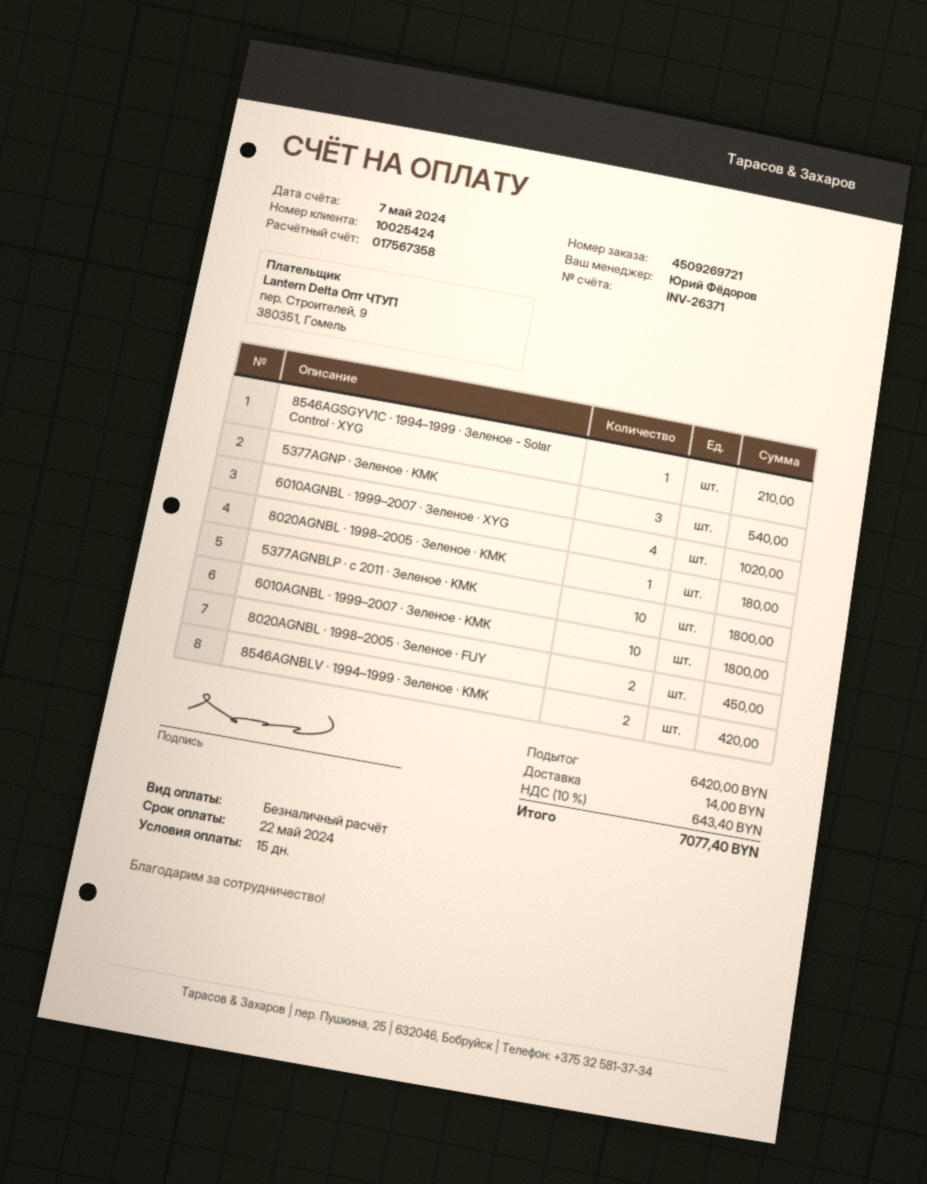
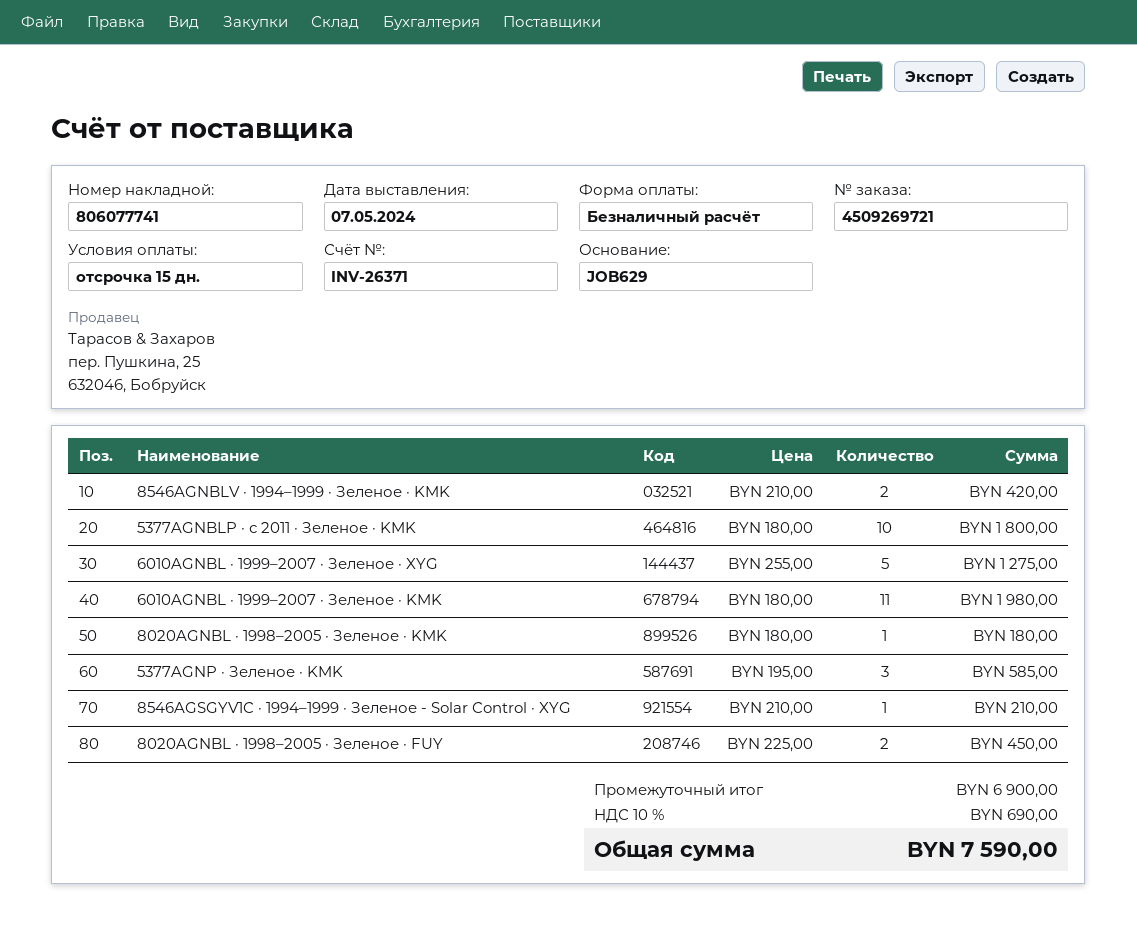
5377AGNP · Зеленое · KMK: 3 for 540.00 -> 3 for 585.00
6010AGNBL · 1999–2007 · Зеленое · XYG: 4 for 1020.00 -> 5 for 1275.00
6010AGNBL · 1999–2007 · Зеленое · KMK: 10 for 1800.00 -> 11 for 1980.00
subtotal: 6420.00 -> 6900.00
shipping: 14.00 -> none
tax: 10% = 643.40 -> 10% = 690.00
total: 7077.40 -> 7590.00

